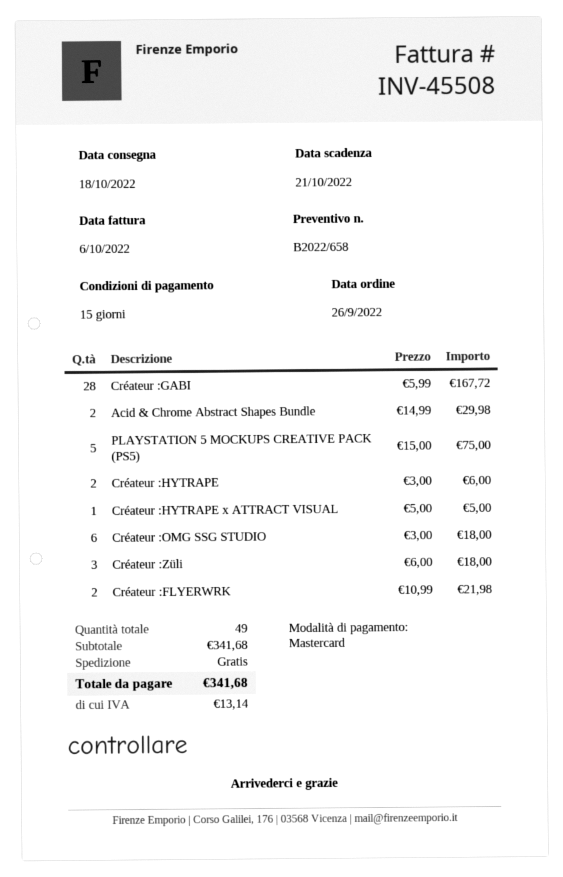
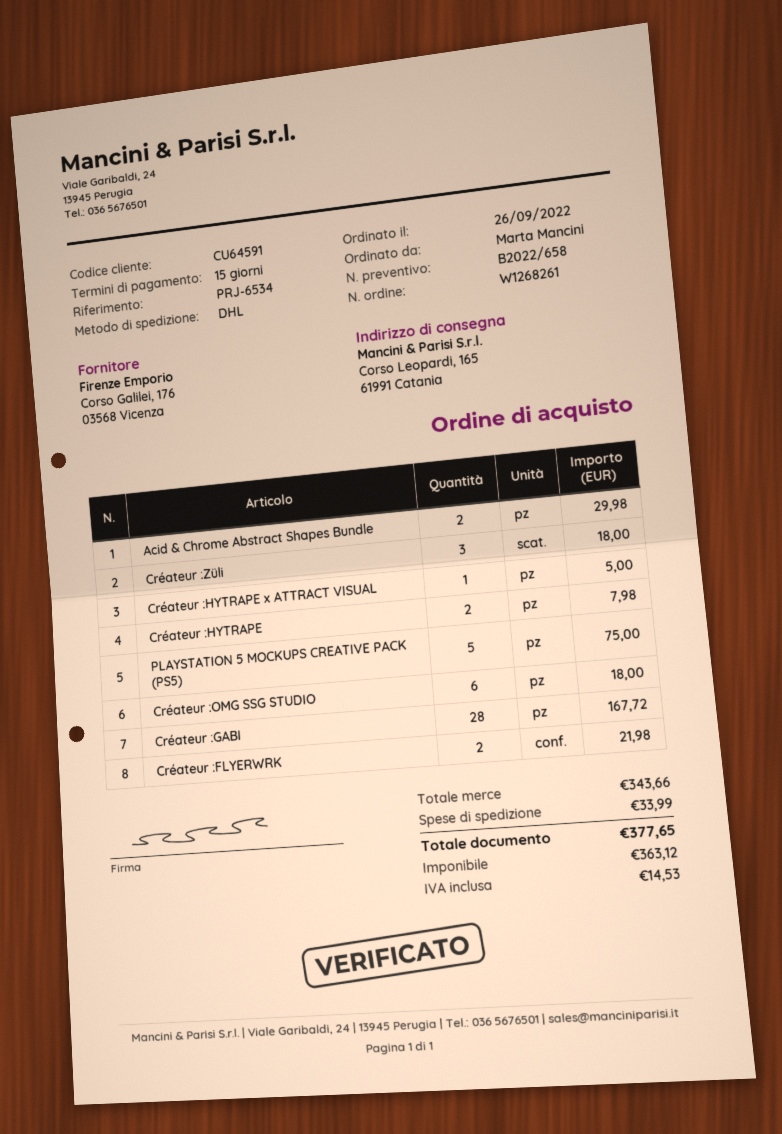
Créateur :HYTRAPE: 2 for 6.00 -> 2 for 7.98
subtotal: 341.68 -> 343.66
shipping: 0.00 -> 33.99
tax: 13.14 -> 14.53
total: 341.68 -> 377.65

